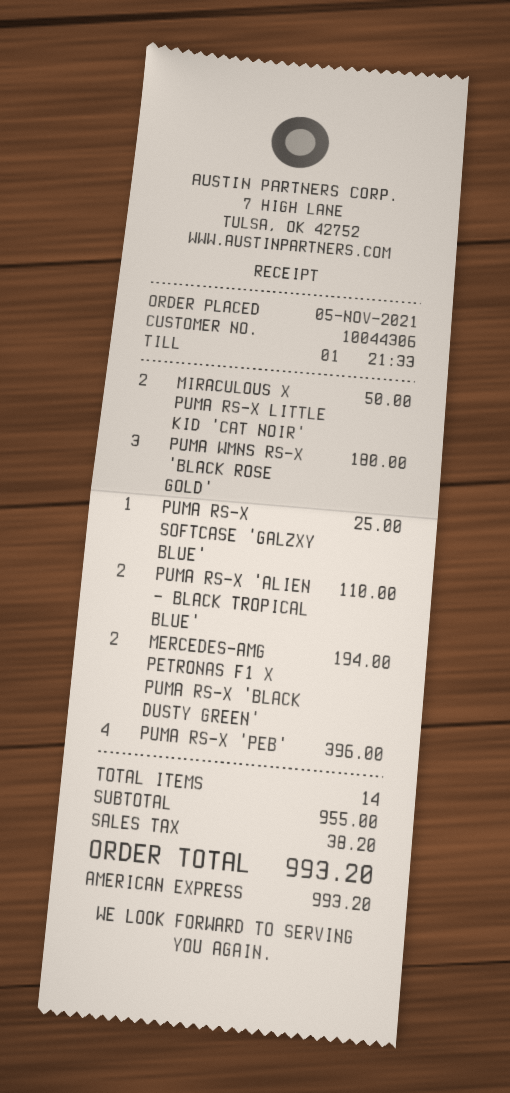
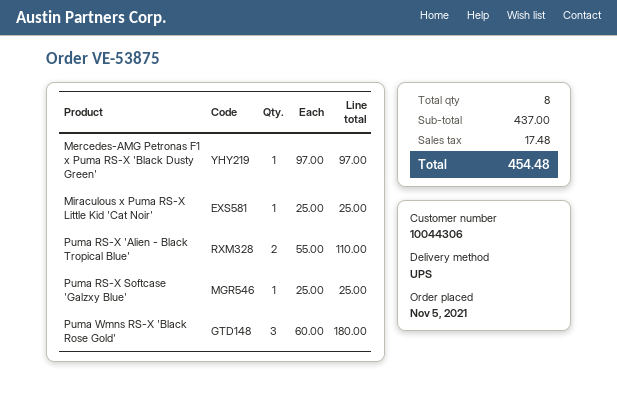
MIRACULOUS X PUMA RS-X LITTLE KID 'CAT NOIR': 2 for 50.00 -> 1 for 25.00
MERCEDES-AMG PETRONAS F1 X PUMA RS-X 'BLACK DUSTY GREEN': 2 for 194.00 -> 1 for 97.00
PUMA RS-X 'PEB': 4 for 396.00 -> none
total quantity: 14 -> 8
subtotal: 955.00 -> 437.00
tax: 38.20 -> 17.48
total: 993.20 -> 454.48

